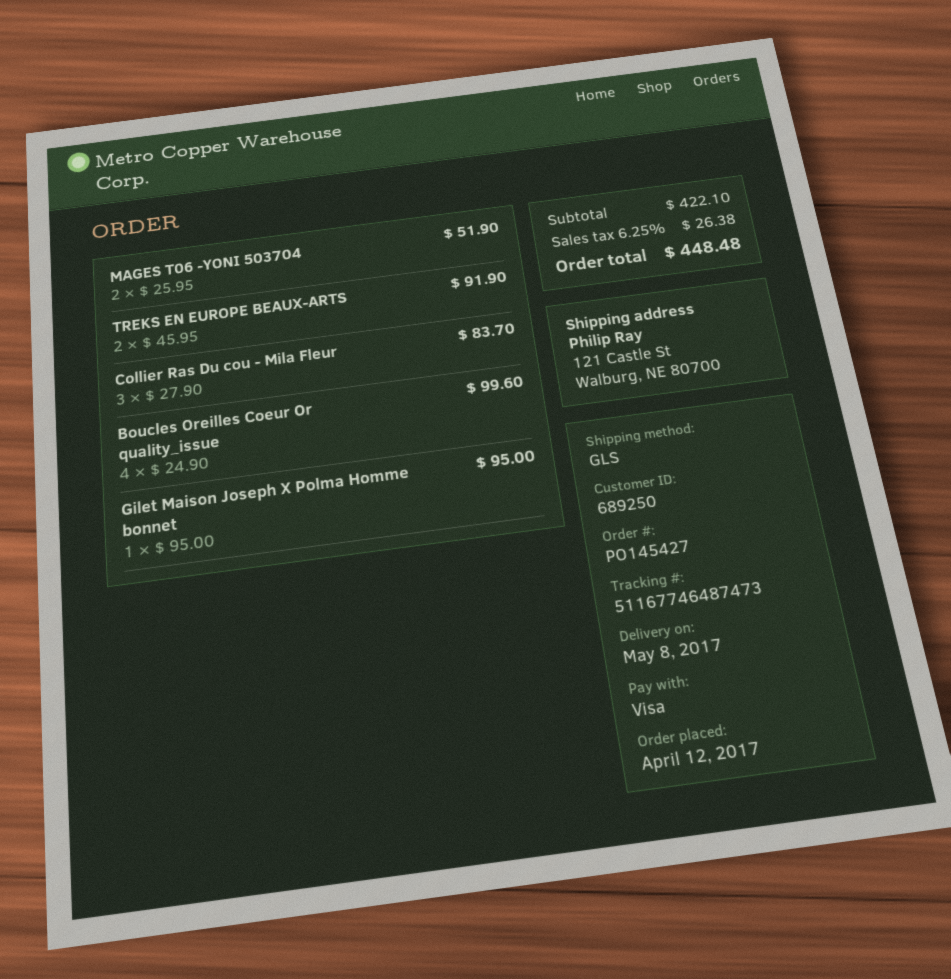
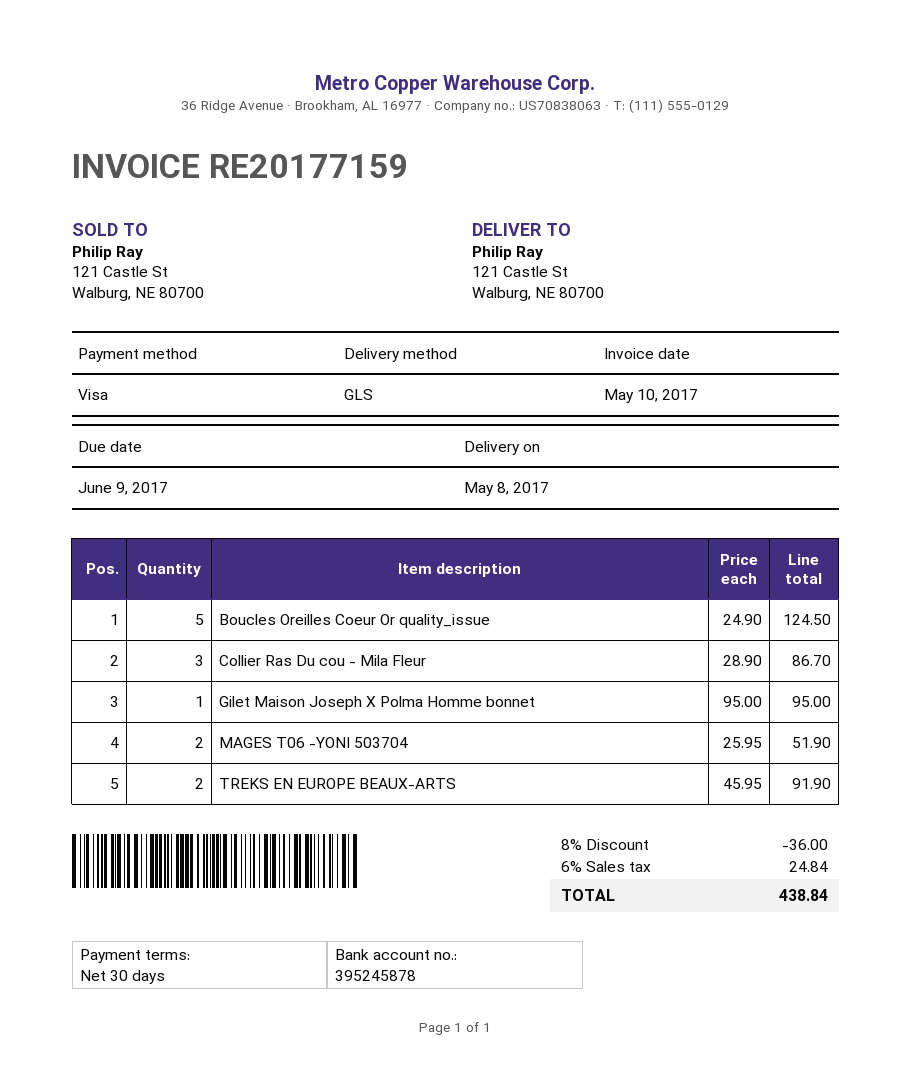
Collier Ras Du cou - Mila Fleur: 3 x 27.90 = 83.70 -> 3 x 28.90 = 86.70
Boucles Oreilles Coeur Or quality_issue: 4 x 24.90 = 99.60 -> 5 x 24.90 = 124.50
discount: none -> 8% = 36.00
tax: 6.25% = 26.38 -> 6% = 24.84
total: 448.48 -> 438.84

